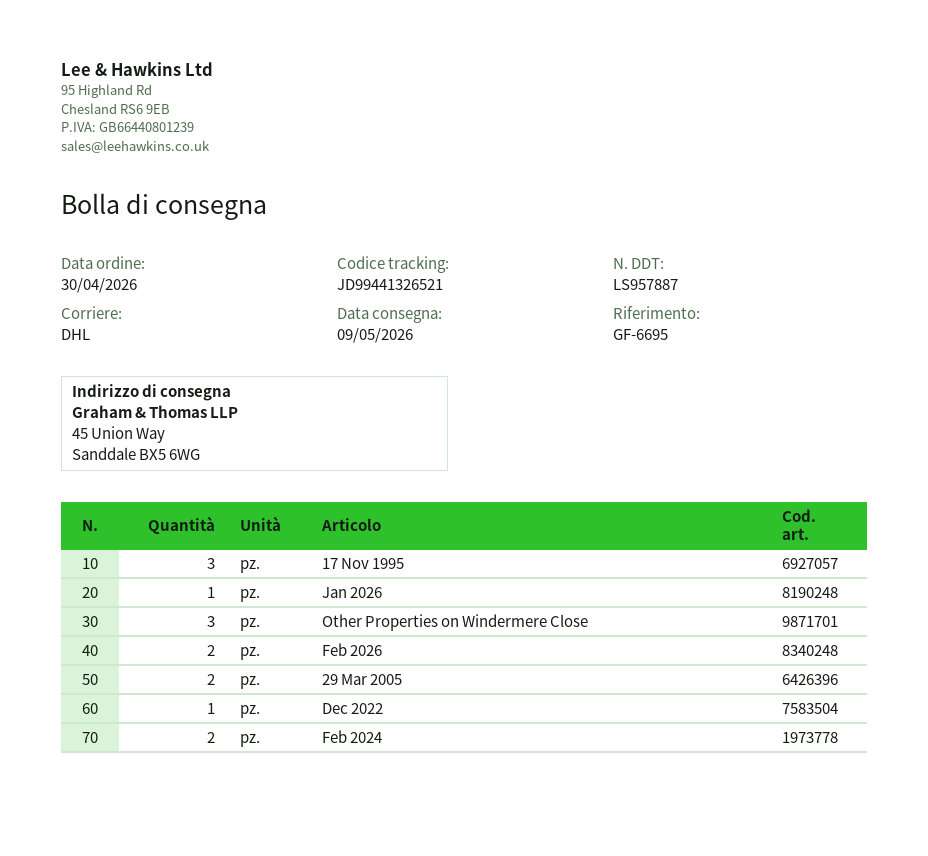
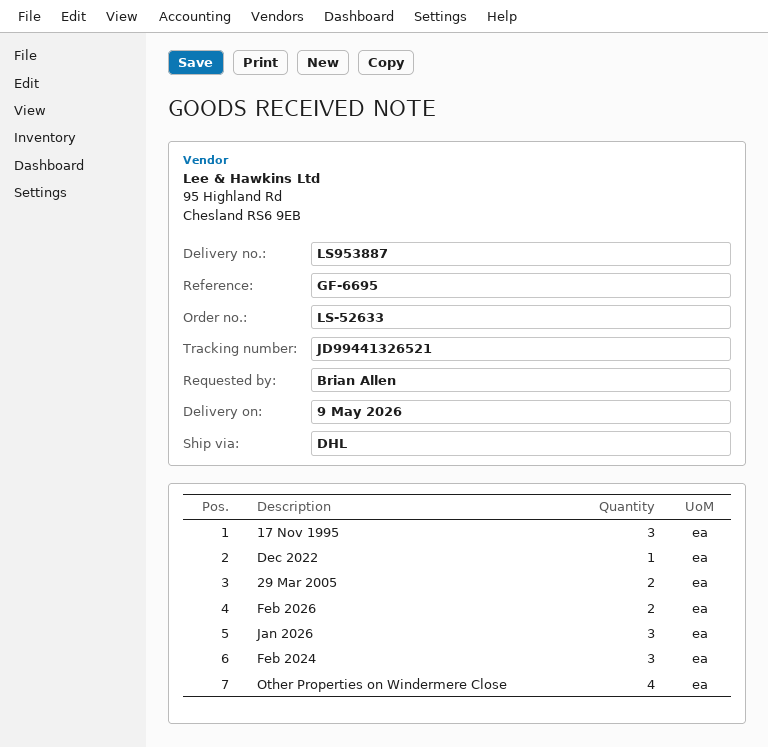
delivery note number: LS957887 -> LS953887
Jan 2026: 1 -> 3
Other Properties on Windermere Close: 3 -> 4
Feb 2024: 2 -> 3

